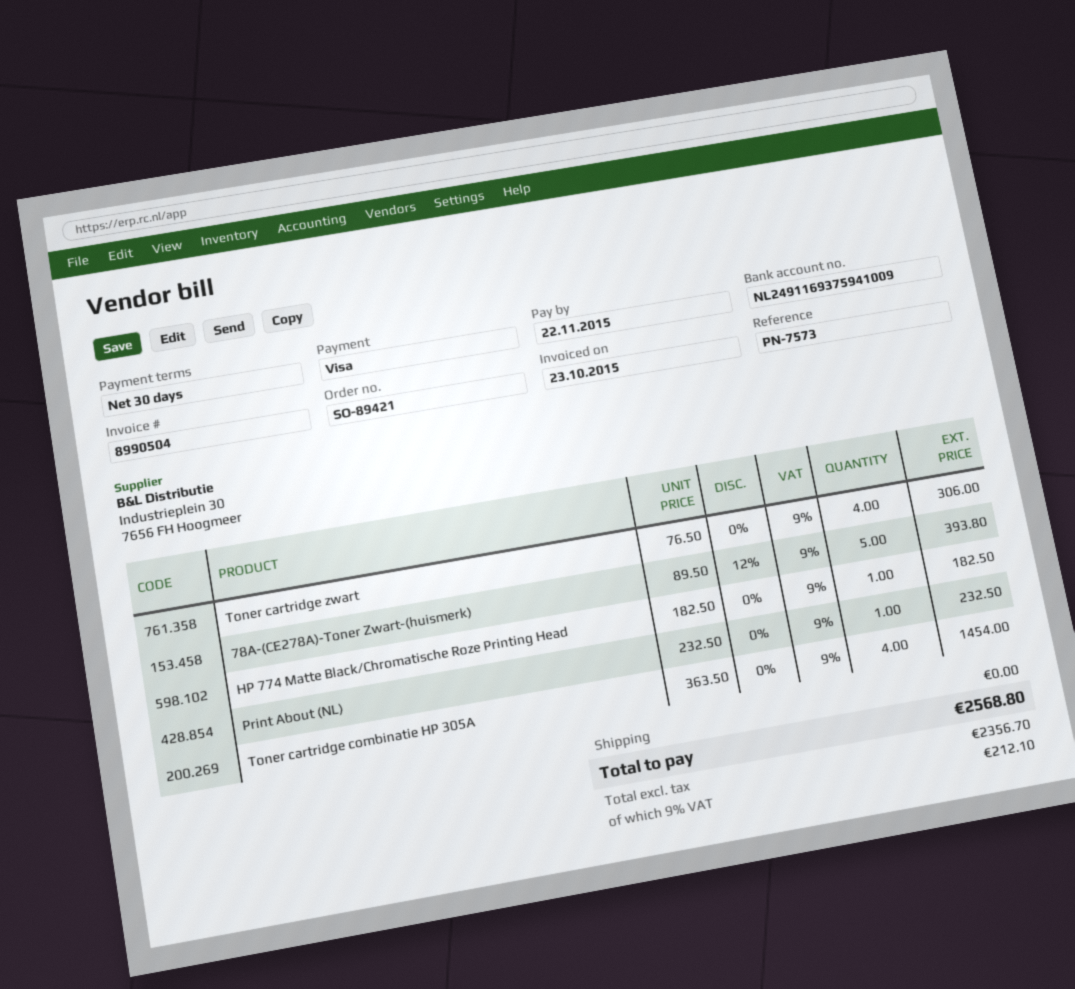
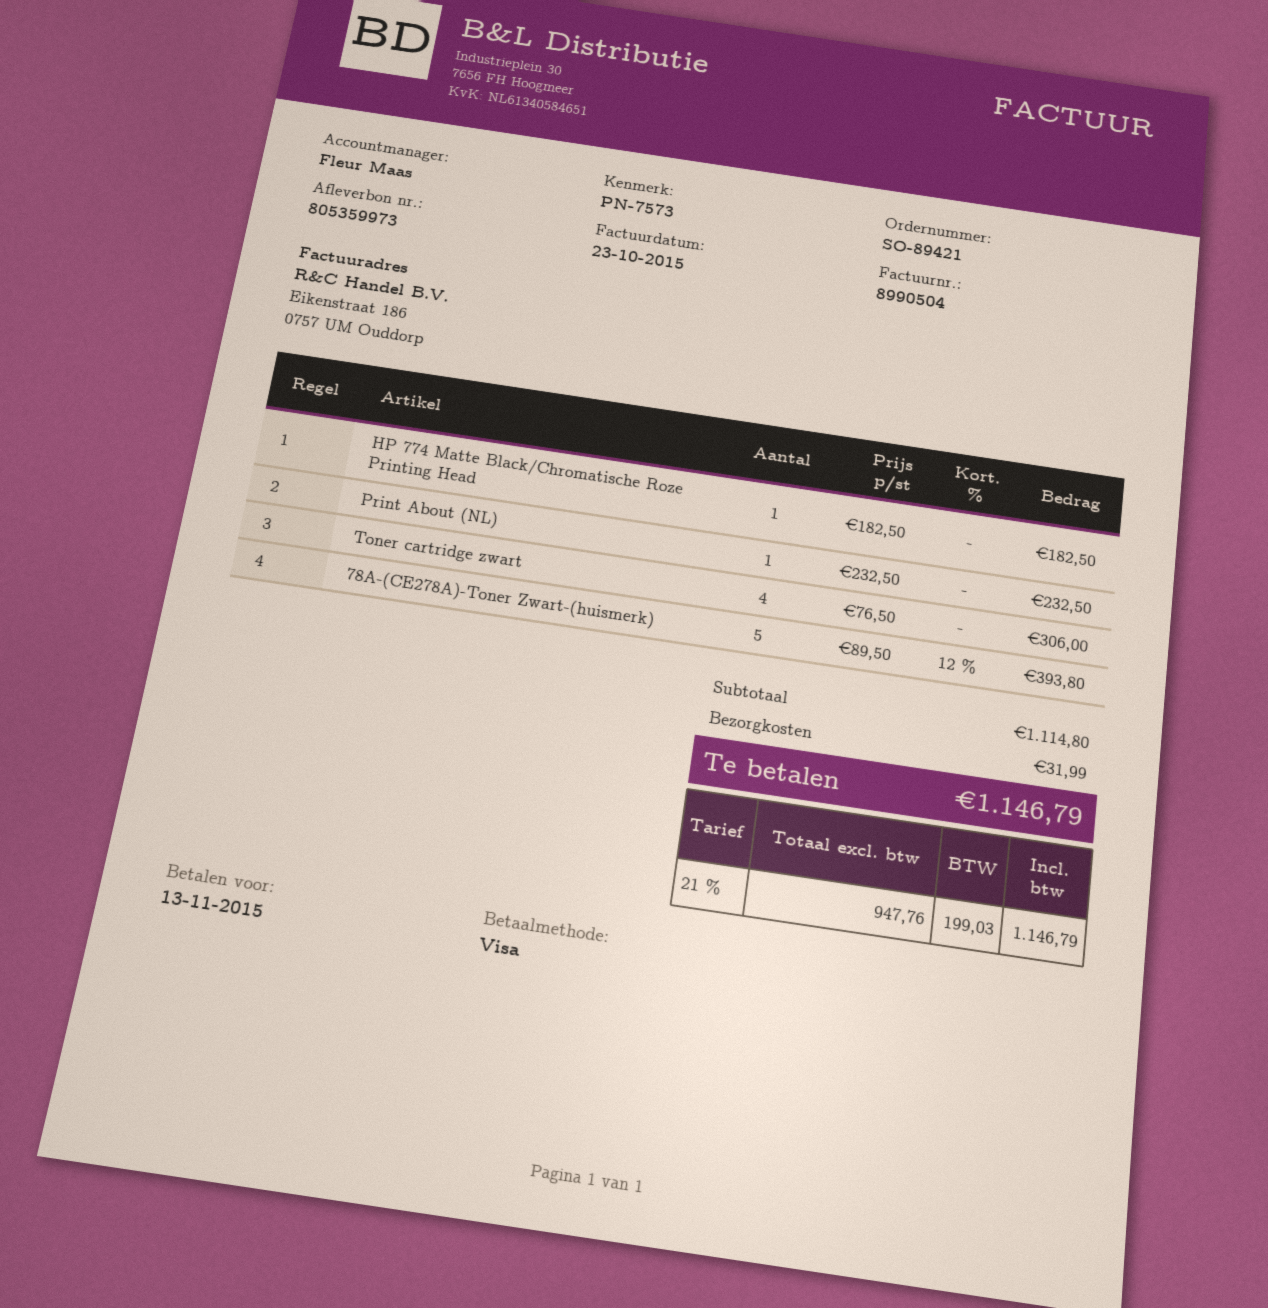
due date: 2015-11-22 -> 2015-11-13
Toner cartridge combinatie HP 305A: 4 x 363.50 = 1454.00 -> none
shipping: 0.00 -> 31.99
net: 2356.70 -> 947.76
tax: 9% = 212.10 -> 21% = 199.03
total: 2568.80 -> 1146.79

